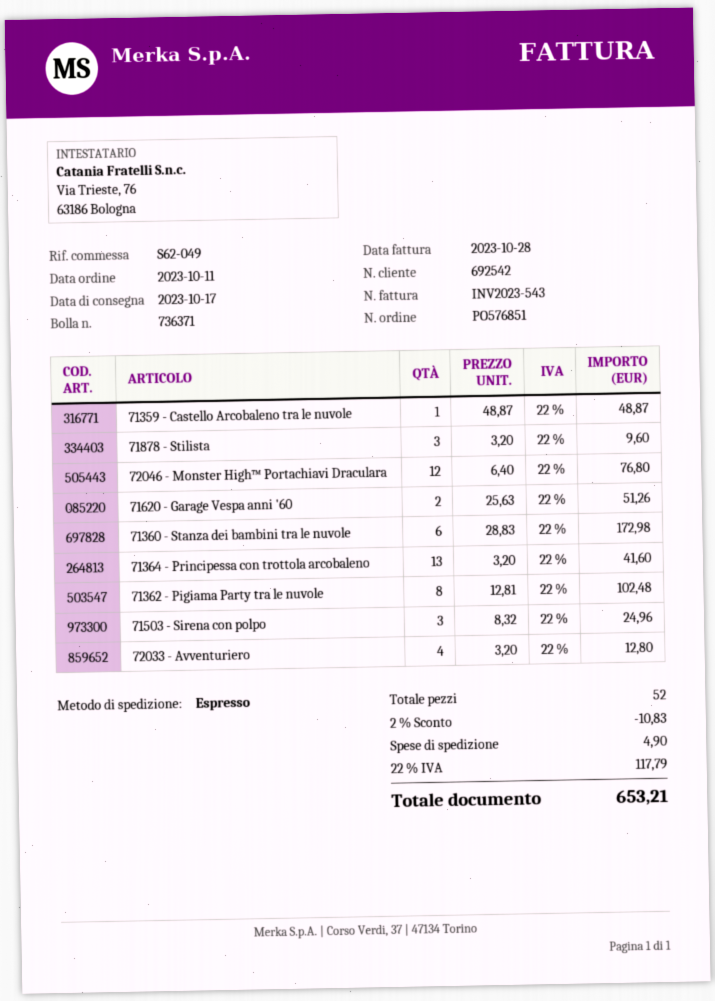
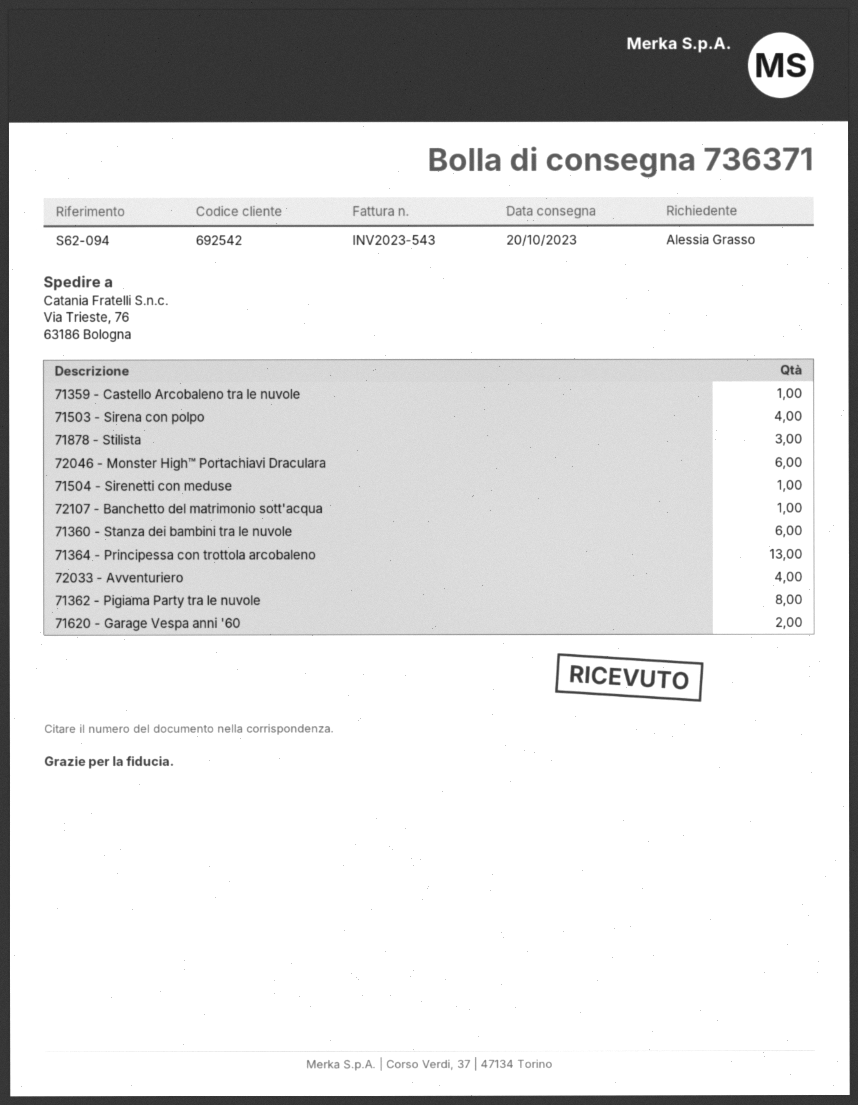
delivery date: 2023-10-17 -> 2023-10-20
reference: S62-049 -> S62-094
72046 - Monster High™ Portachiavi Draculara: 12 -> 6
71503 - Sirena con polpo: 3 -> 4
71504 - Sirenetti con meduse: none -> 1
72107 - Banchetto del matrimonio sott'acqua: none -> 1

